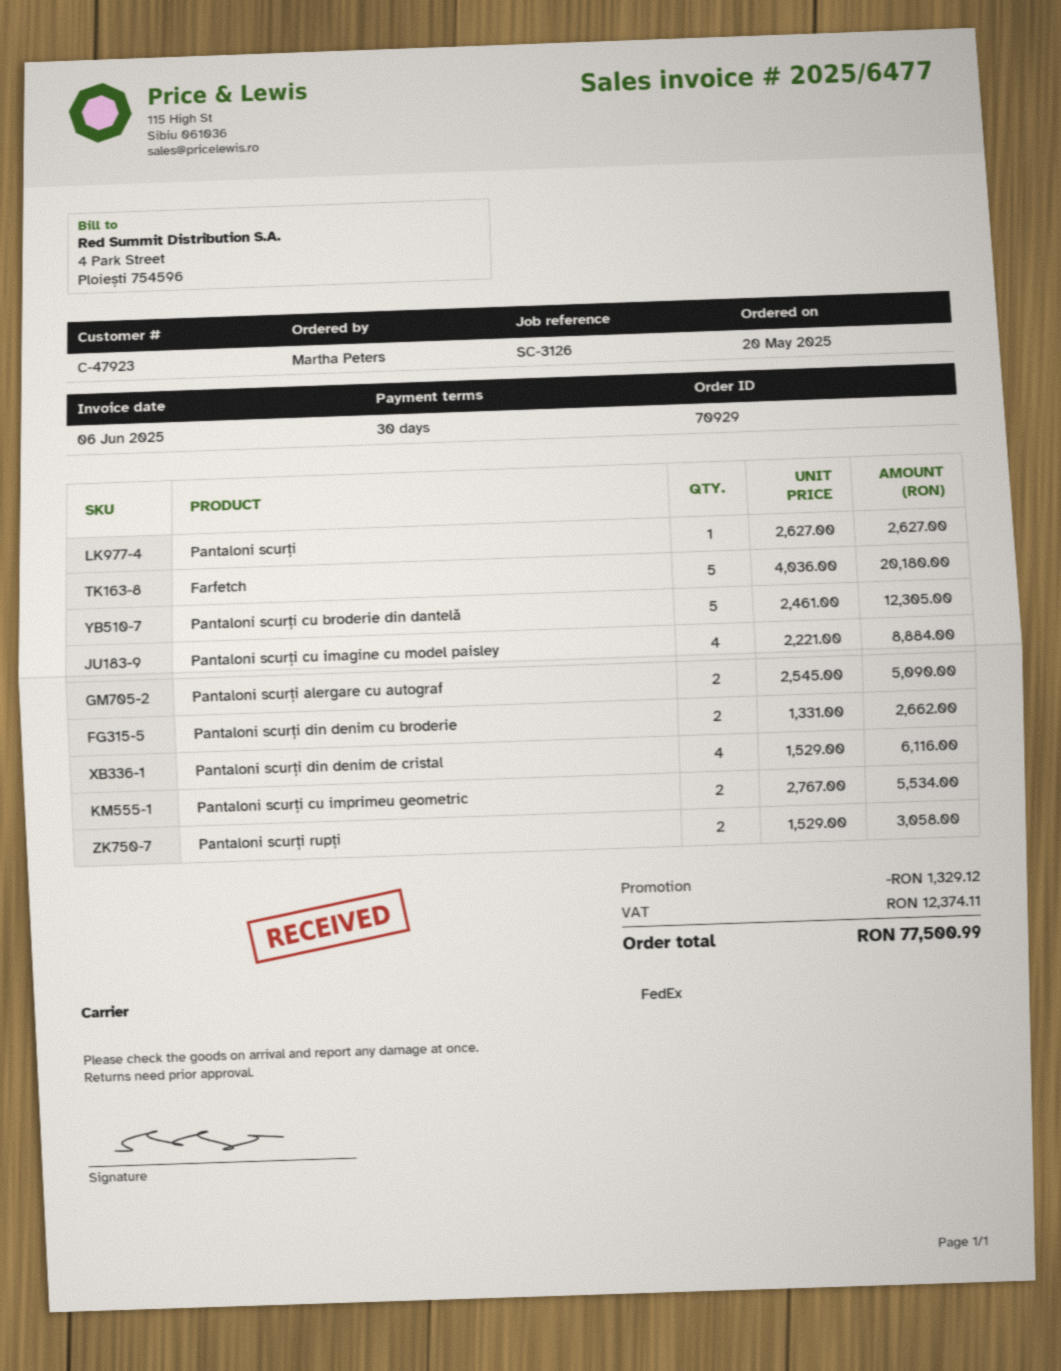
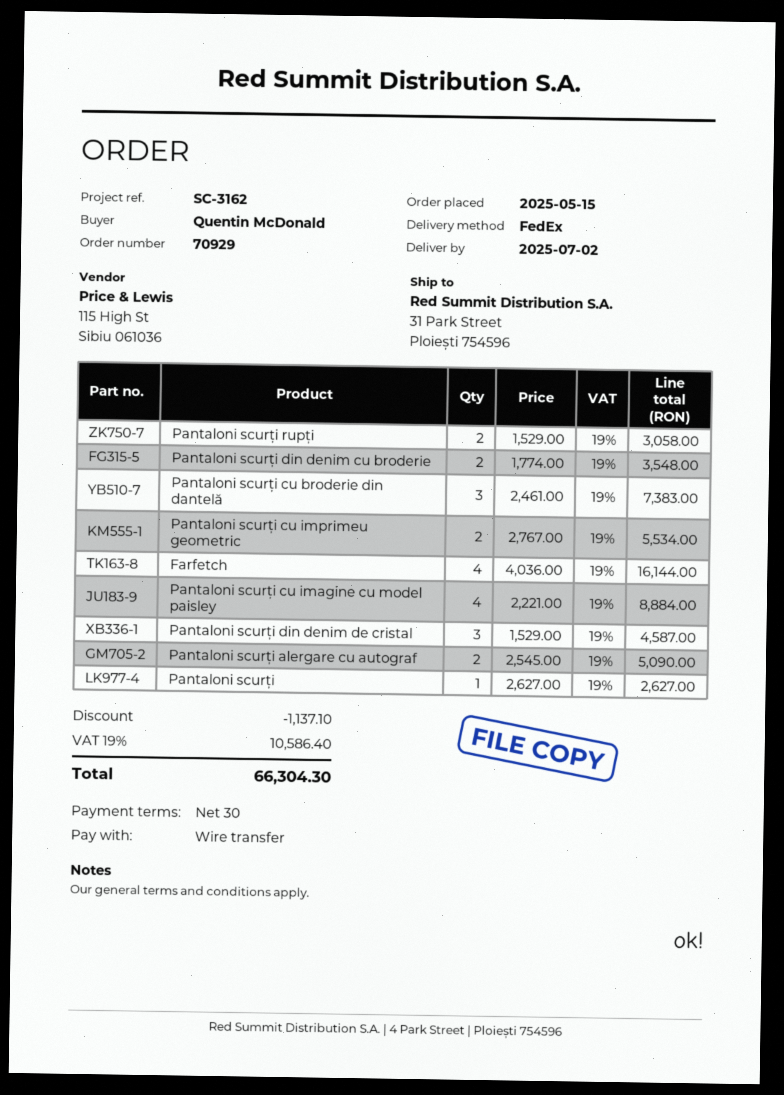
order date: 2025-05-20 -> 2025-05-15
reference: SC-3126 -> SC-3162
ordered by: Martha Peters -> Quentin McDonald
Farfetch: 5 x 4036.00 = 20180.00 -> 4 x 4036.00 = 16144.00
Pantaloni scurți cu broderie din dantelă: 5 x 2461.00 = 12305.00 -> 3 x 2461.00 = 7383.00
Pantaloni scurți din denim cu broderie: 2 x 1331.00 = 2662.00 -> 2 x 1774.00 = 3548.00
Pantaloni scurți din denim de cristal: 4 x 1529.00 = 6116.00 -> 3 x 1529.00 = 4587.00
discount: 1329.12 -> 1137.10
tax: 12374.11 -> 10586.40
total: 77500.99 -> 66304.30

